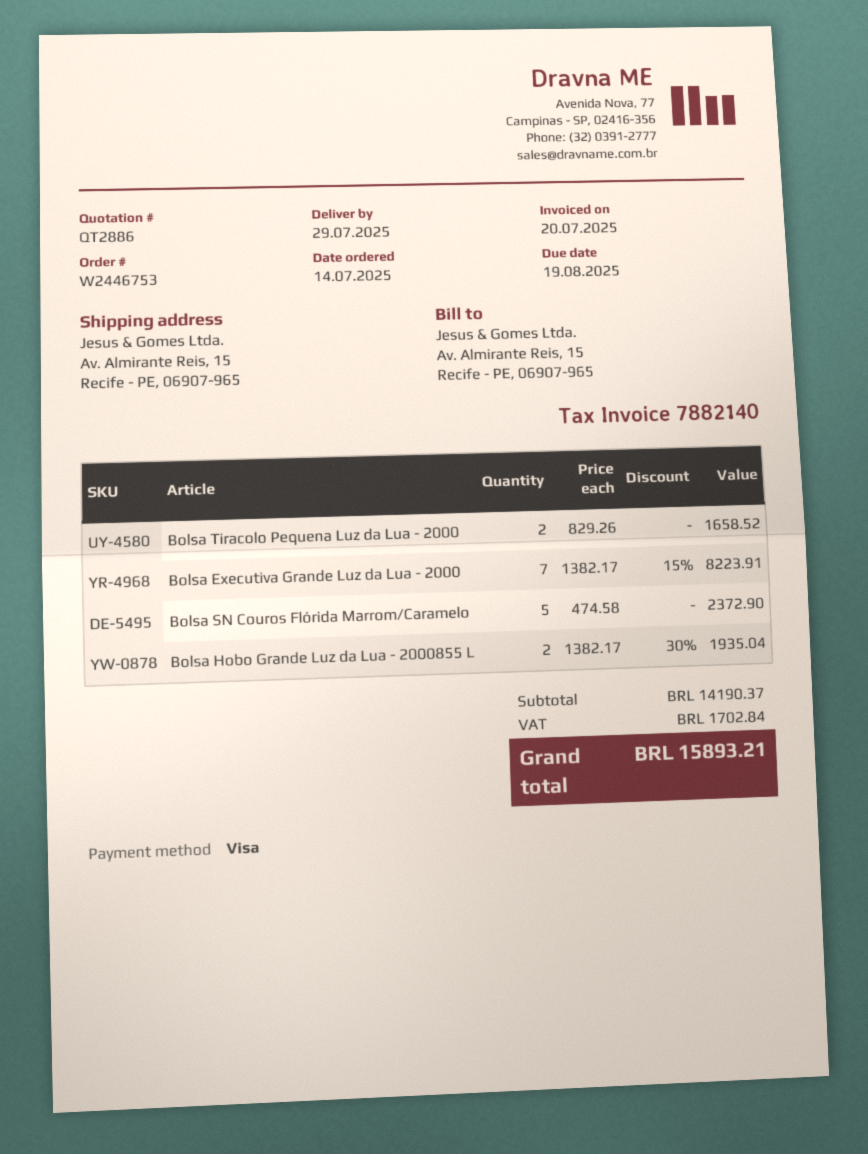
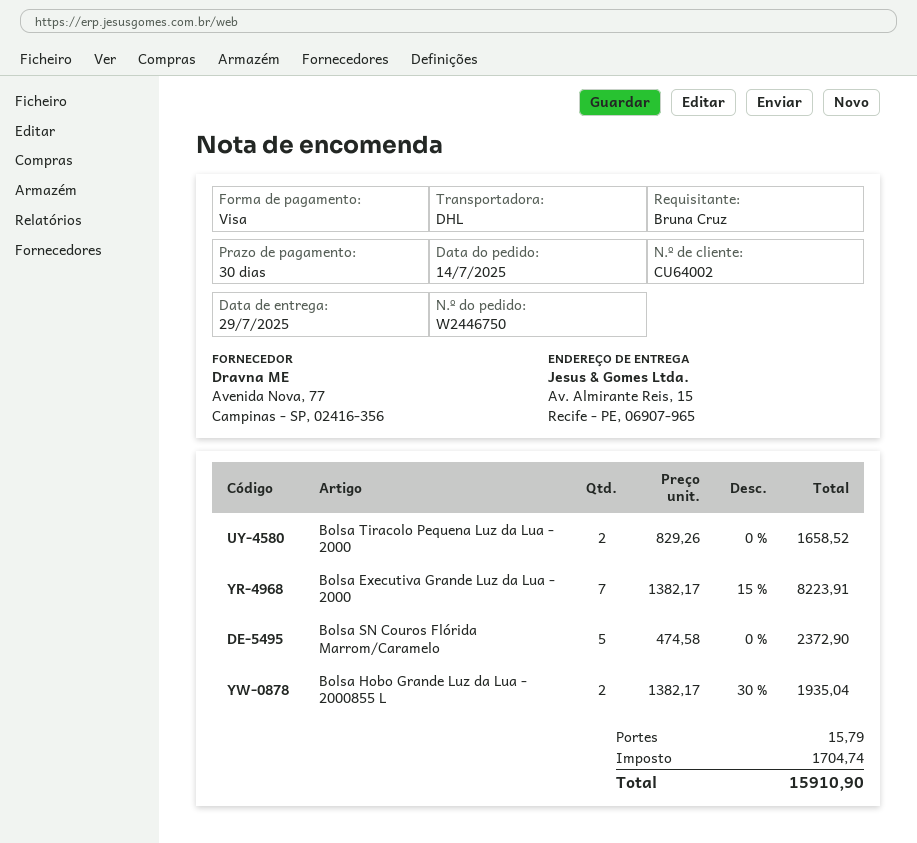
order number: W2446753 -> W2446750
shipping: none -> 15.79
tax: 1702.84 -> 1704.74
total: 15893.21 -> 15910.90

